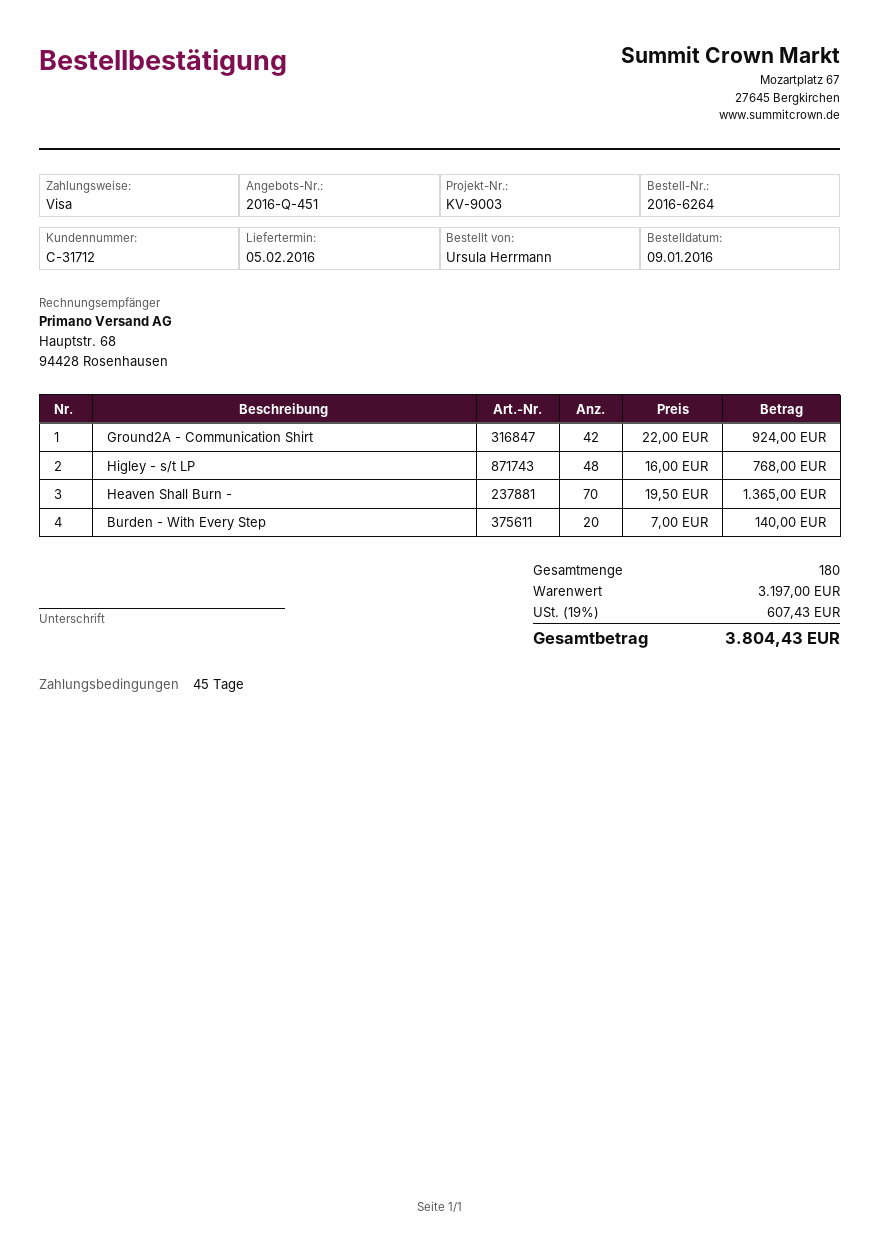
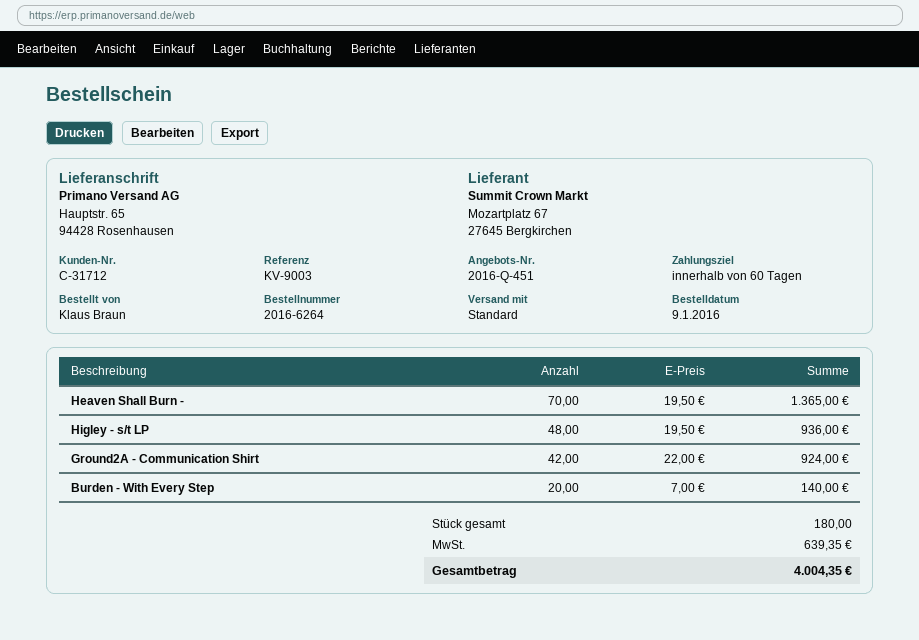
payment terms: 45 days -> 60 days
ordered by: Ursula Herrmann -> Klaus Braun
Higley - s/t LP: 48 x 16.00 = 768.00 -> 48 x 19.50 = 936.00
tax: 607.43 -> 639.35
total: 3804.43 -> 4004.35

